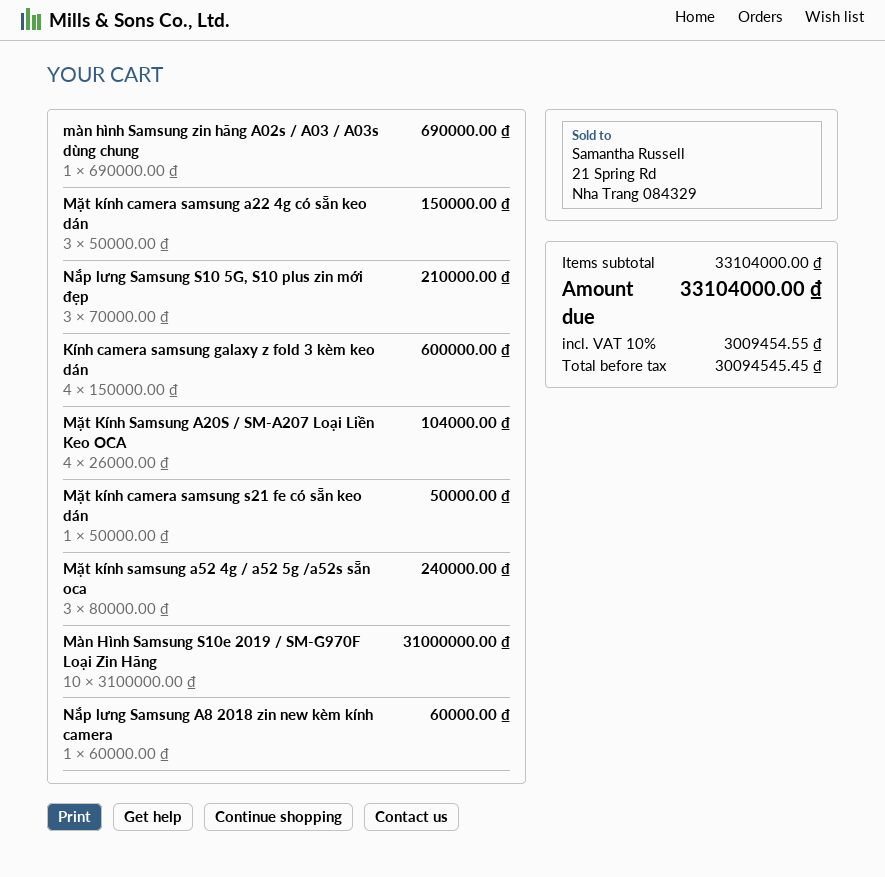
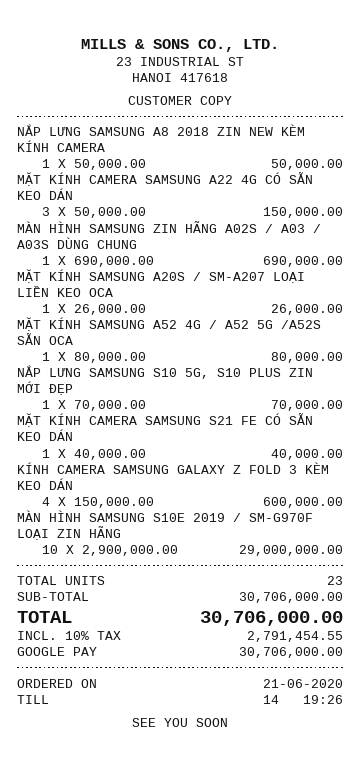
Nắp lưng Samsung S10 5G, S10 plus zin mới đẹp: 3 x 70000.00 = 210000.00 -> 1 x 70000.00 = 70000.00
Mặt Kính Samsung A20S / SM-A207 Loại Liền Keo OCA: 4 x 26000.00 = 104000.00 -> 1 x 26000.00 = 26000.00
Mặt kính camera samsung s21 fe có sẵn keo dán: 1 x 50000.00 = 50000.00 -> 1 x 40000.00 = 40000.00
Mặt kính samsung a52 4g / a52 5g /a52s sẵn oca: 3 x 80000.00 = 240000.00 -> 1 x 80000.00 = 80000.00
Màn Hình Samsung S10e 2019 / SM-G970F Loại Zin Hãng: 10 x 3100000.00 = 31000000.00 -> 10 x 2900000.00 = 29000000.00
Nắp lưng Samsung A8 2018 zin new kèm kính camera: 1 x 60000.00 = 60000.00 -> 1 x 50000.00 = 50000.00
subtotal: 33104000.00 -> 30706000.00
tax: 10% = 3009454.55 -> 10% = 2791454.55
total: 33104000.00 -> 30706000.00

